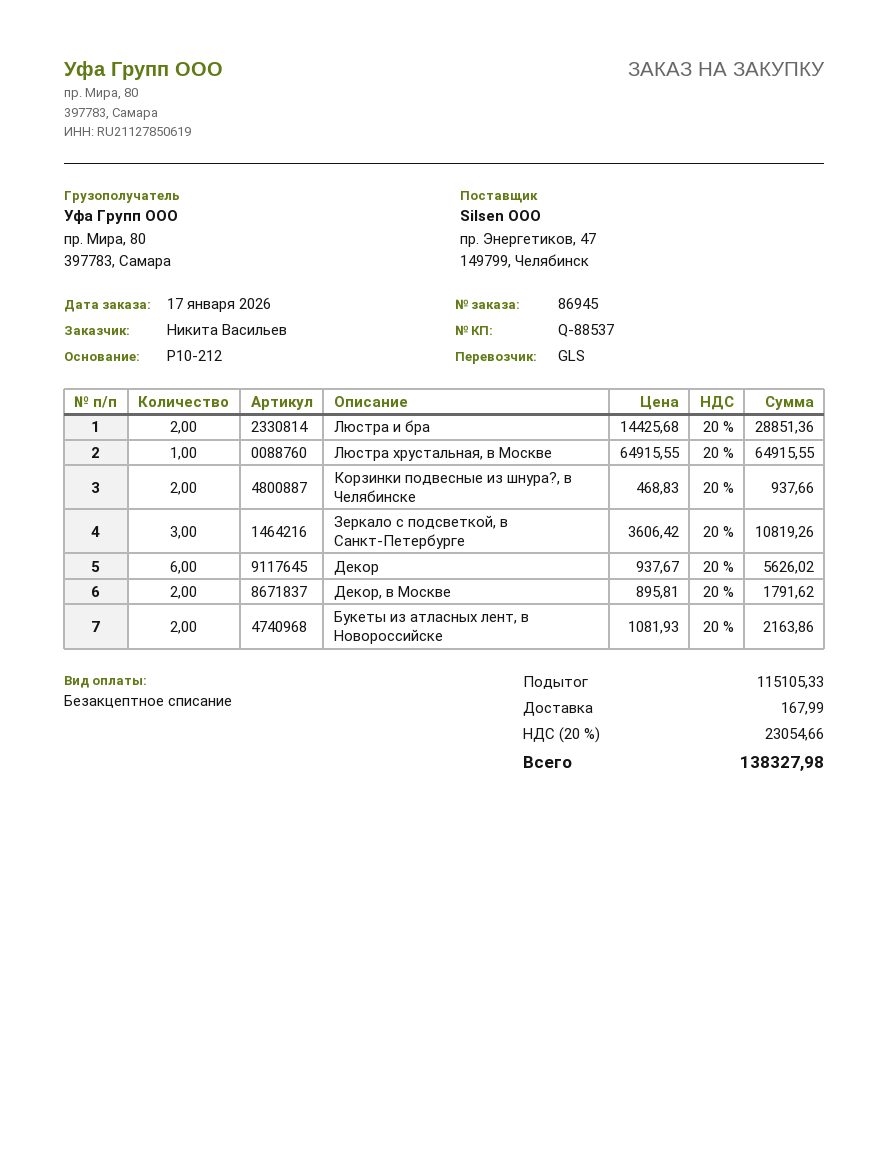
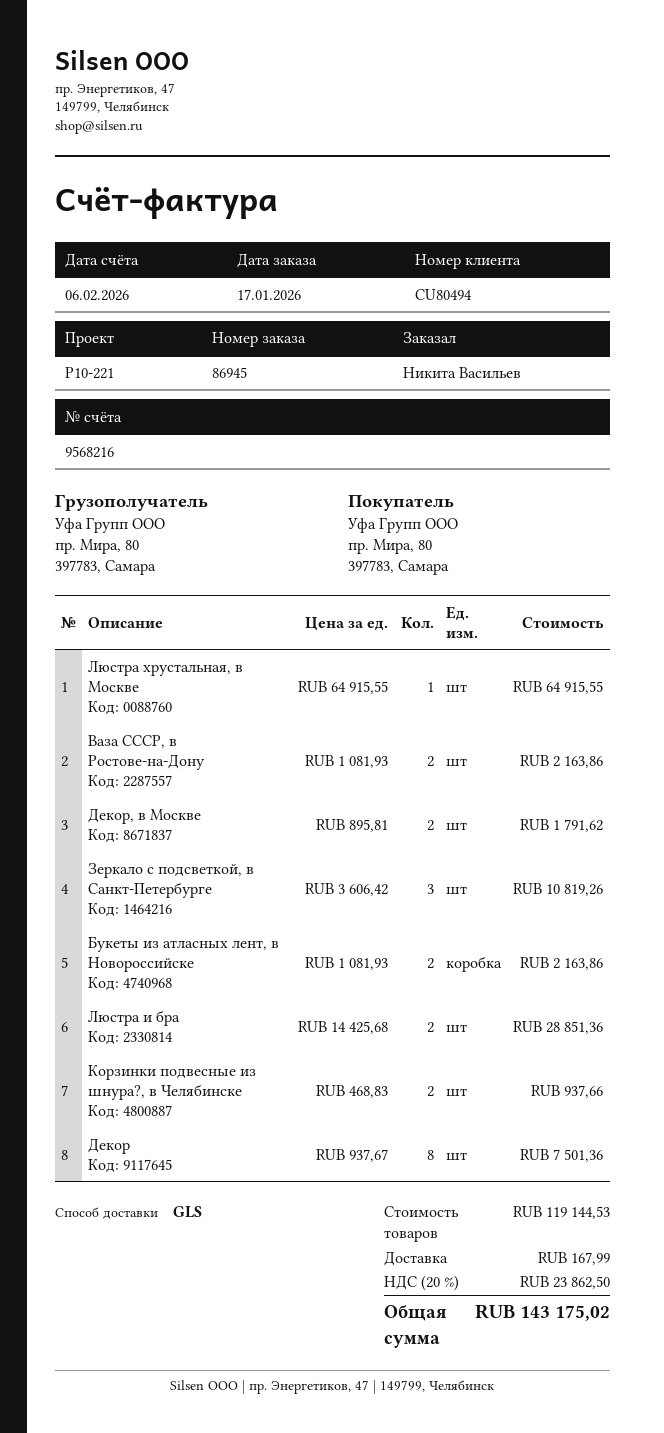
reference: P10-212 -> P10-221
Декор: 6 x 937.67 = 5626.02 -> 8 x 937.67 = 7501.36
Ваза СССР, в Ростове-на-Дону: none -> 2 x 1081.93 = 2163.86
subtotal: 115105.33 -> 119144.53
tax: 20% = 23054.66 -> 20% = 23862.50
total: 138327.98 -> 143175.02

